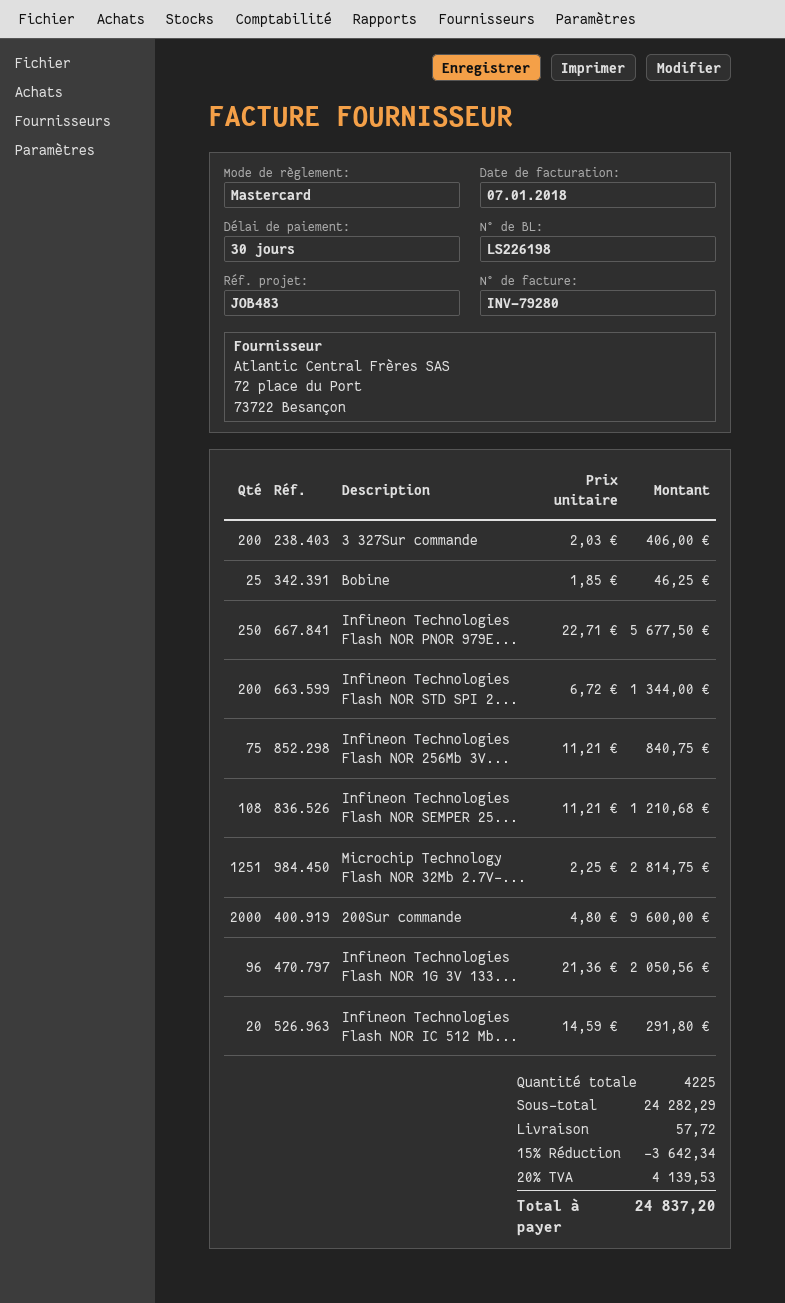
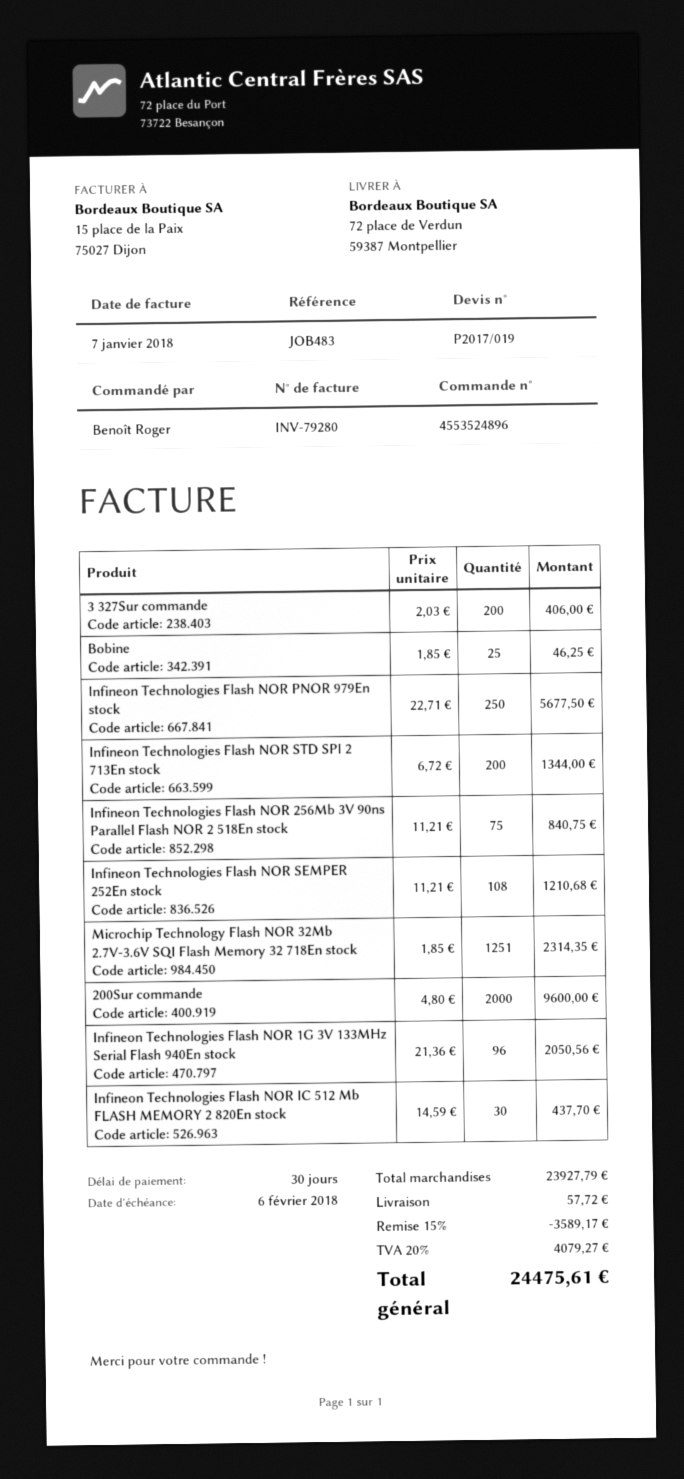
Microchip Technology Flash NOR 32Mb 2.7V-...: 1251 x 2.25 = 2814.75 -> 1251 x 1.85 = 2314.35
Infineon Technologies Flash NOR IC 512 Mb...: 20 x 14.59 = 291.80 -> 30 x 14.59 = 437.70
subtotal: 24282.29 -> 23927.79
discount: 15% = 3642.34 -> 15% = 3589.17
tax: 20% = 4139.53 -> 20% = 4079.27
total: 24837.20 -> 24475.61

